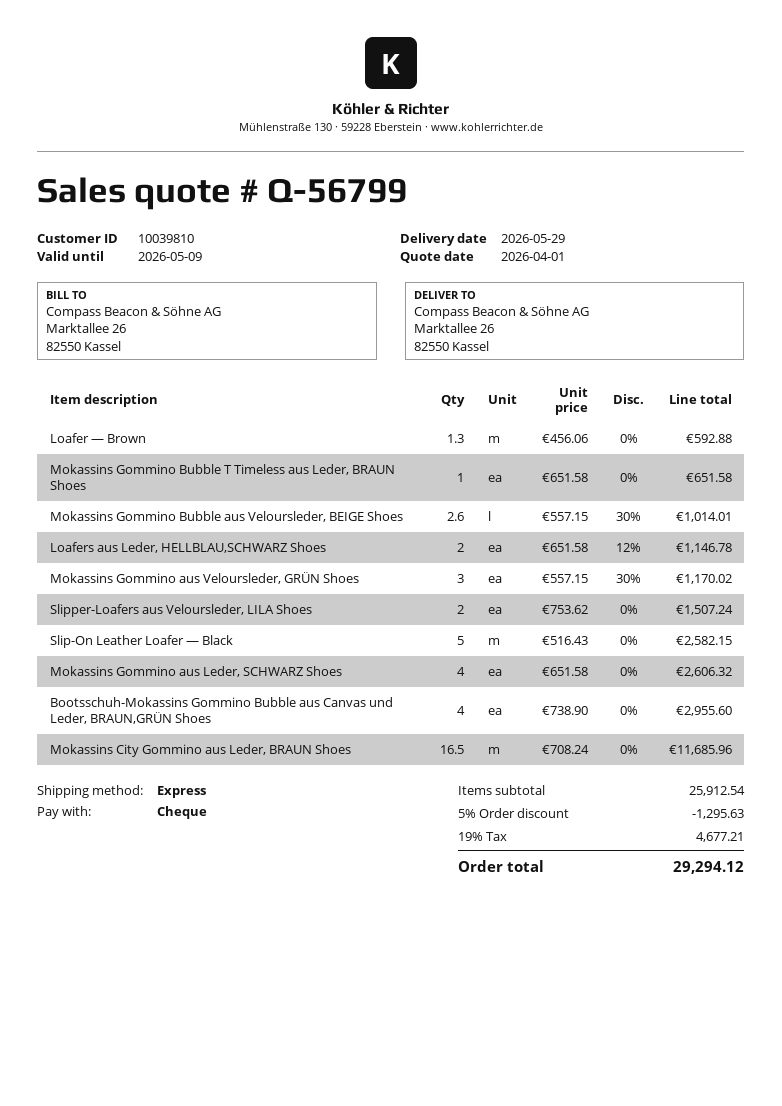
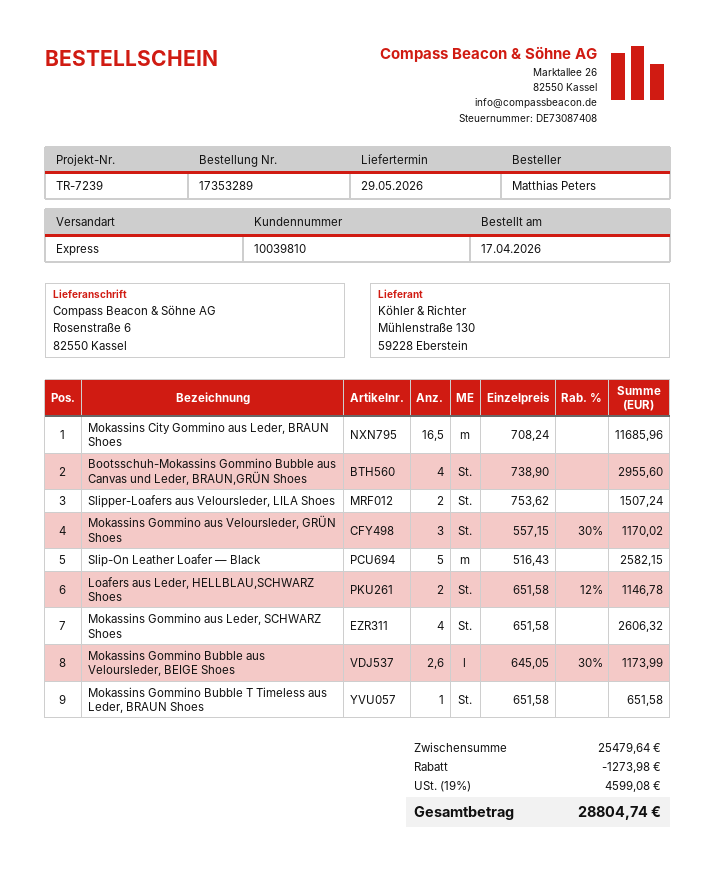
ship to: Marktallee 26, 82550 Kassel -> Rosenstraße 6, 82550 Kassel
Loafer — Brown: 1.3 x 456.06 = 592.88 -> none
Mokassins Gommino Bubble aus Veloursleder, BEIGE Shoes: 2.6 x 557.15 - 30% = 1014.01 -> 2.6 x 645.05 - 30% = 1173.99
subtotal: 25912.54 -> 25479.64
discount: 1295.63 -> 1273.98
tax: 19% = 4677.21 -> 19% = 4599.08
total: 29294.12 -> 28804.74

